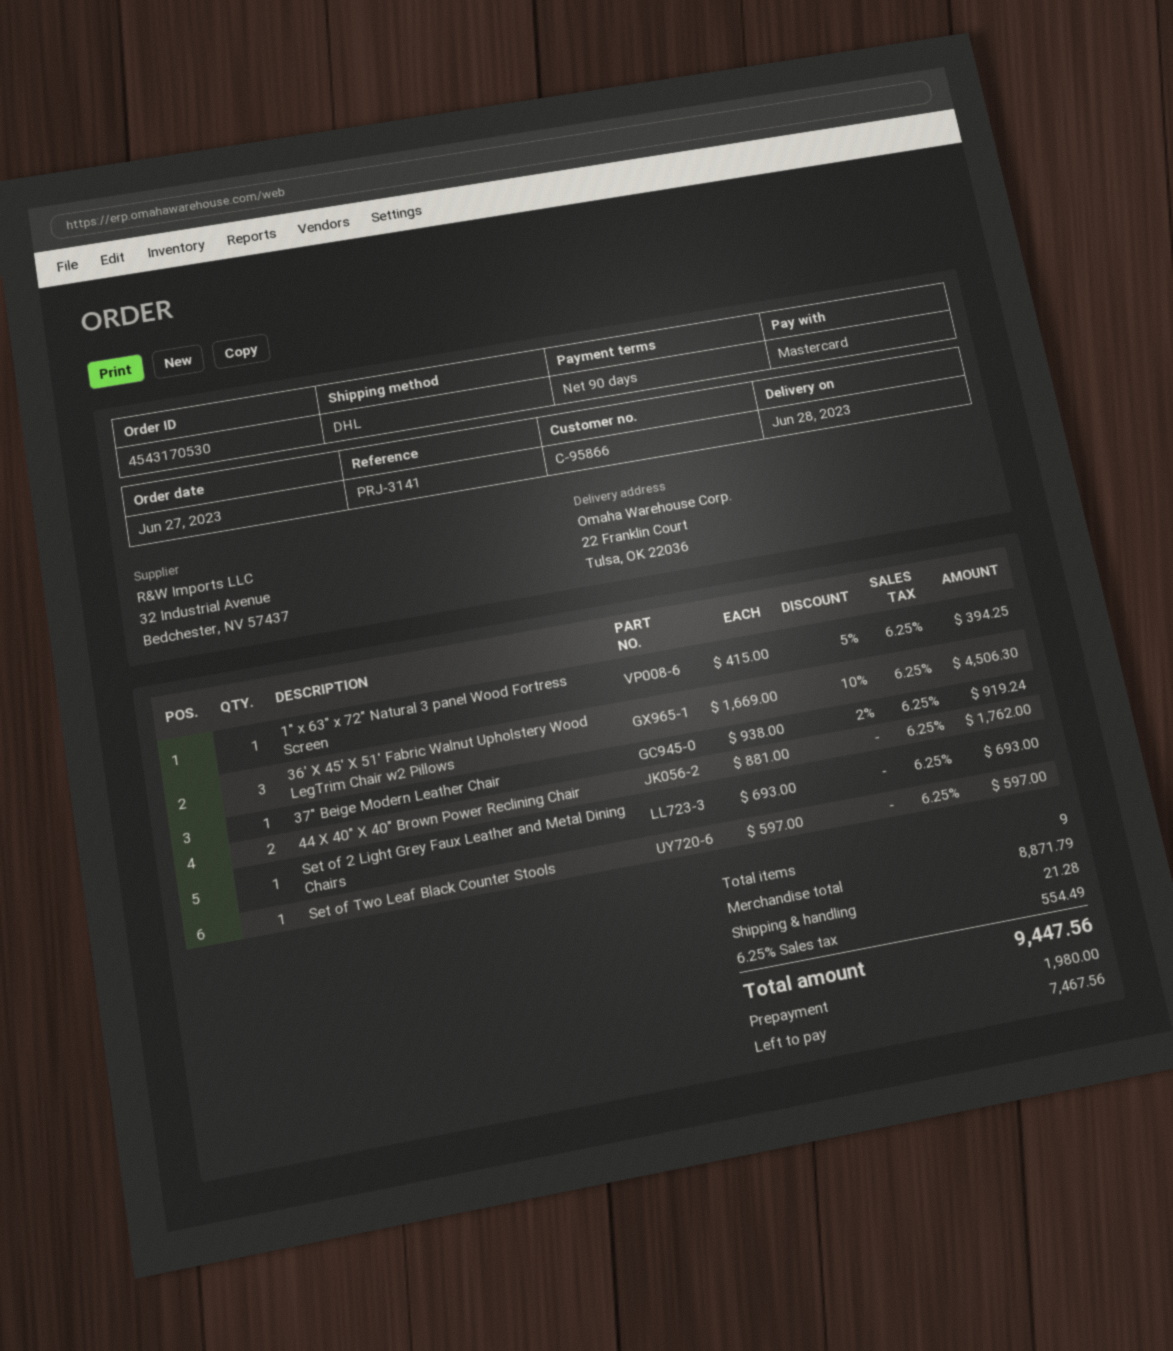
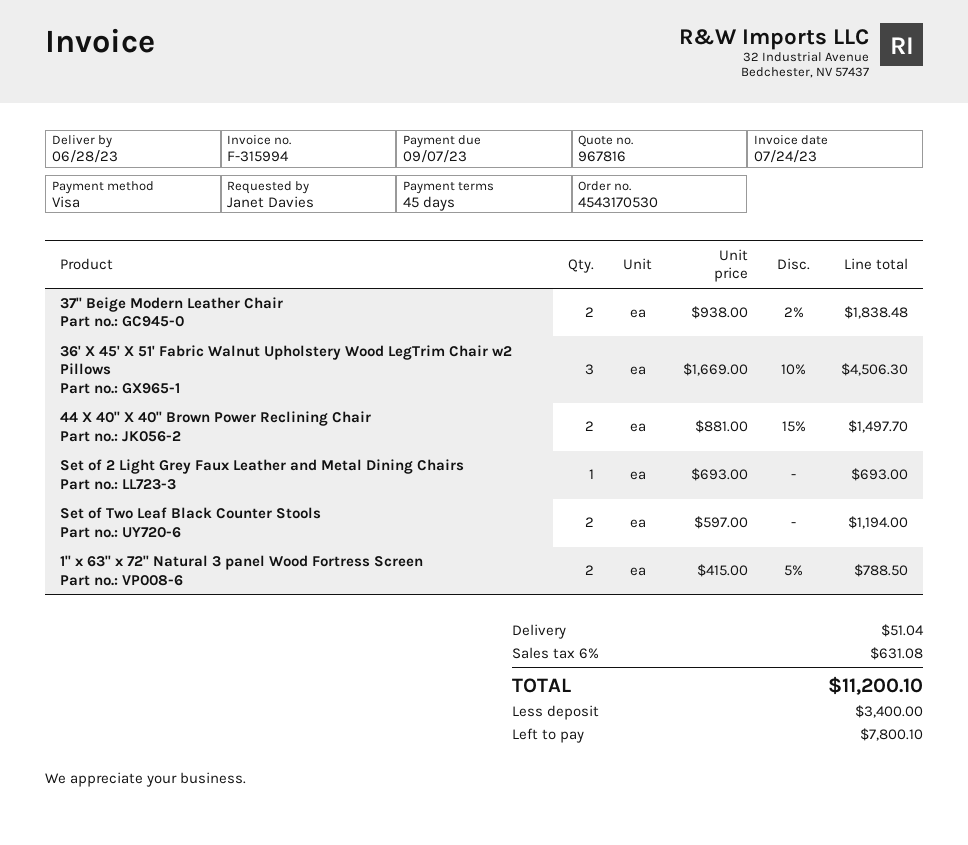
payment terms: 90 days -> 45 days
payment method: Mastercard -> Visa
1" x 63" x 72" Natural 3 panel Wood Fortress Screen: 1 x 415.00 - 5% = 394.25 -> 2 x 415.00 - 5% = 788.50
37" Beige Modern Leather Chair: 1 x 938.00 - 2% = 919.24 -> 2 x 938.00 - 2% = 1838.48
44 X 40" X 40" Brown Power Reclining Chair: 2 x 881.00 = 1762.00 -> 2 x 881.00 - 15% = 1497.70
Set of Two Leaf Black Counter Stools: 1 x 597.00 = 597.00 -> 2 x 597.00 = 1194.00
shipping: 21.28 -> 51.04
tax: 6.25% = 554.49 -> 6% = 631.08
total: 9447.56 -> 11200.10
deposit: 1980.00 -> 3400.00
balance: 7467.56 -> 7800.10

